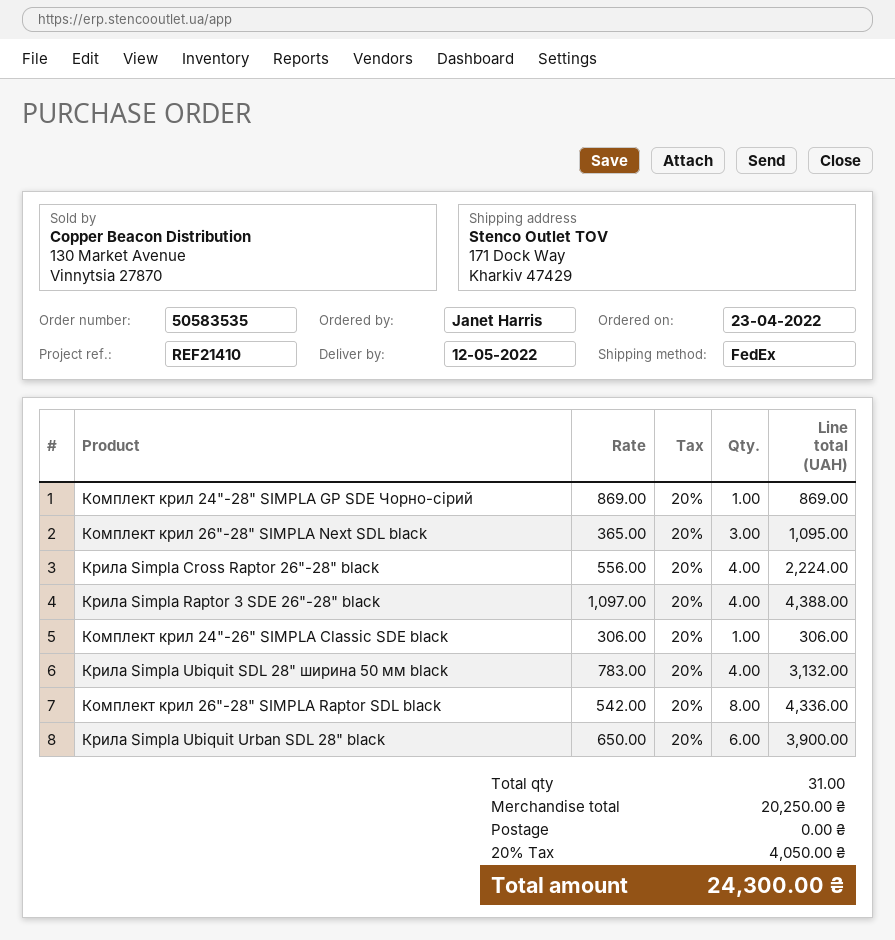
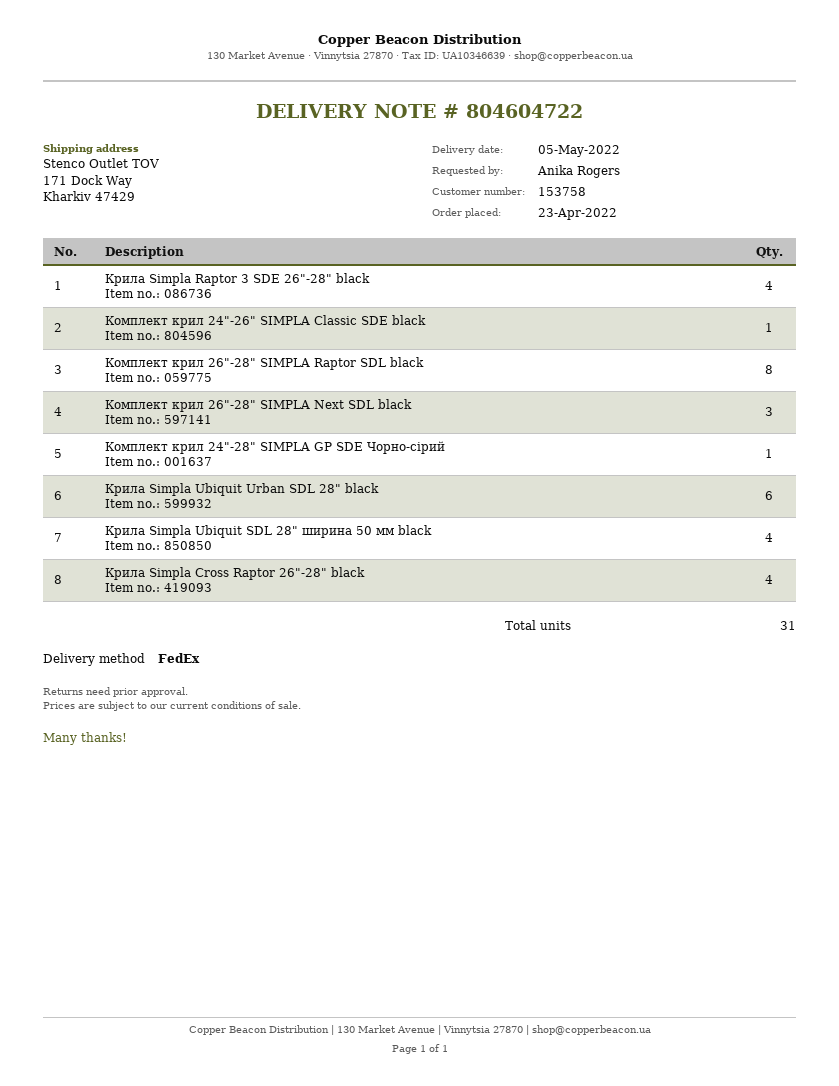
delivery date: 2022-05-12 -> 2022-05-05
ordered by: Janet Harris -> Anika Rogers

